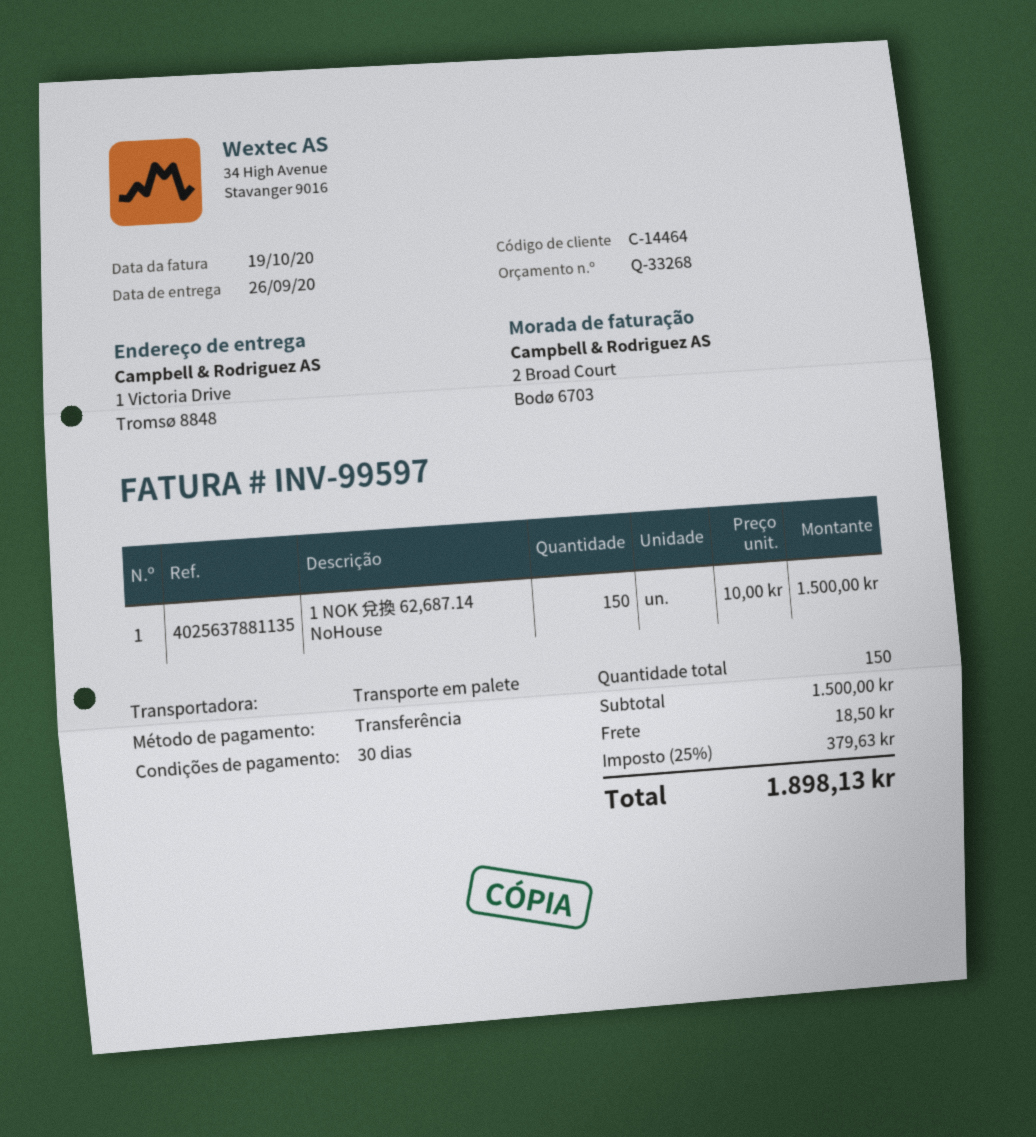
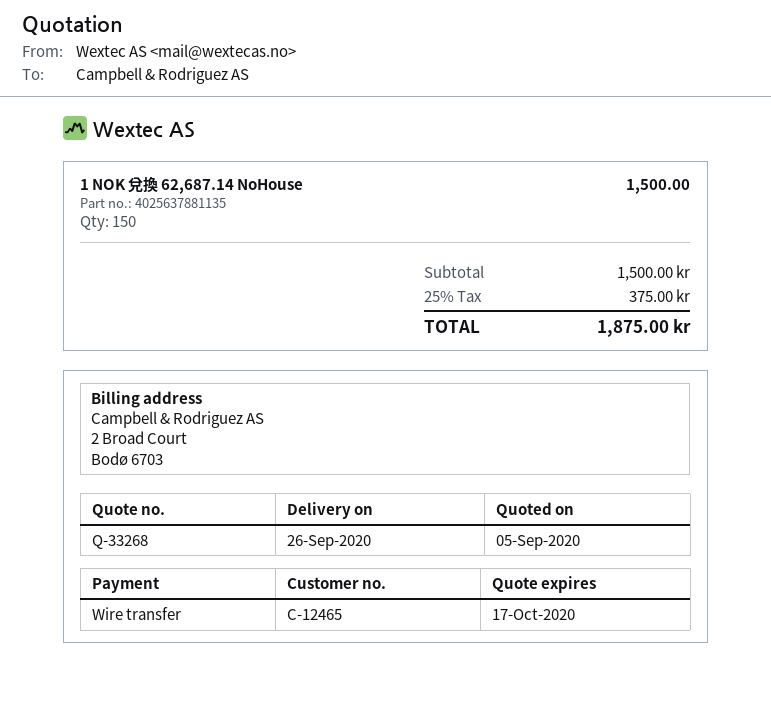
customer number: C-14464 -> C-12465
shipping: 18.50 -> none
tax: 25% = 379.63 -> 25% = 375.00
total: 1898.13 -> 1875.00

